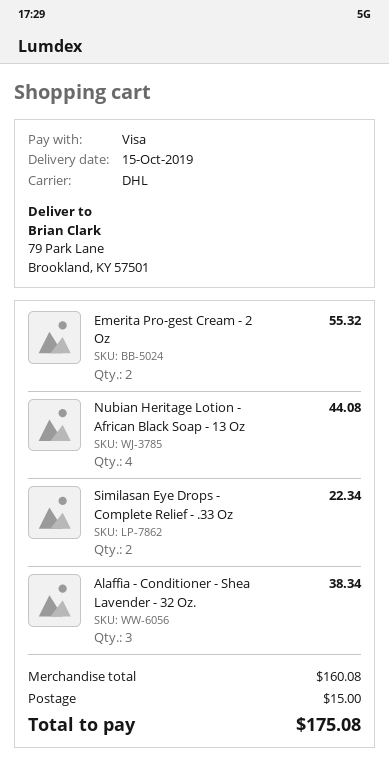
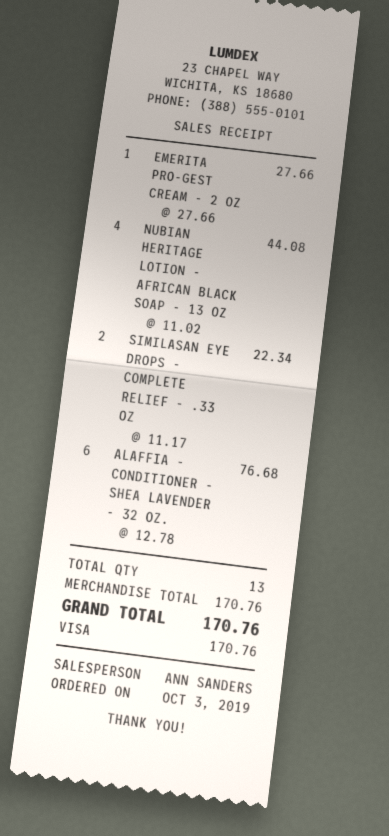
Emerita Pro-gest Cream - 2 Oz: 2 for 55.32 -> 1 for 27.66
Alaffia - Conditioner - Shea Lavender - 32 Oz.: 3 for 38.34 -> 6 for 76.68
subtotal: 160.08 -> 170.76
shipping: 15.00 -> none
total: 175.08 -> 170.76

